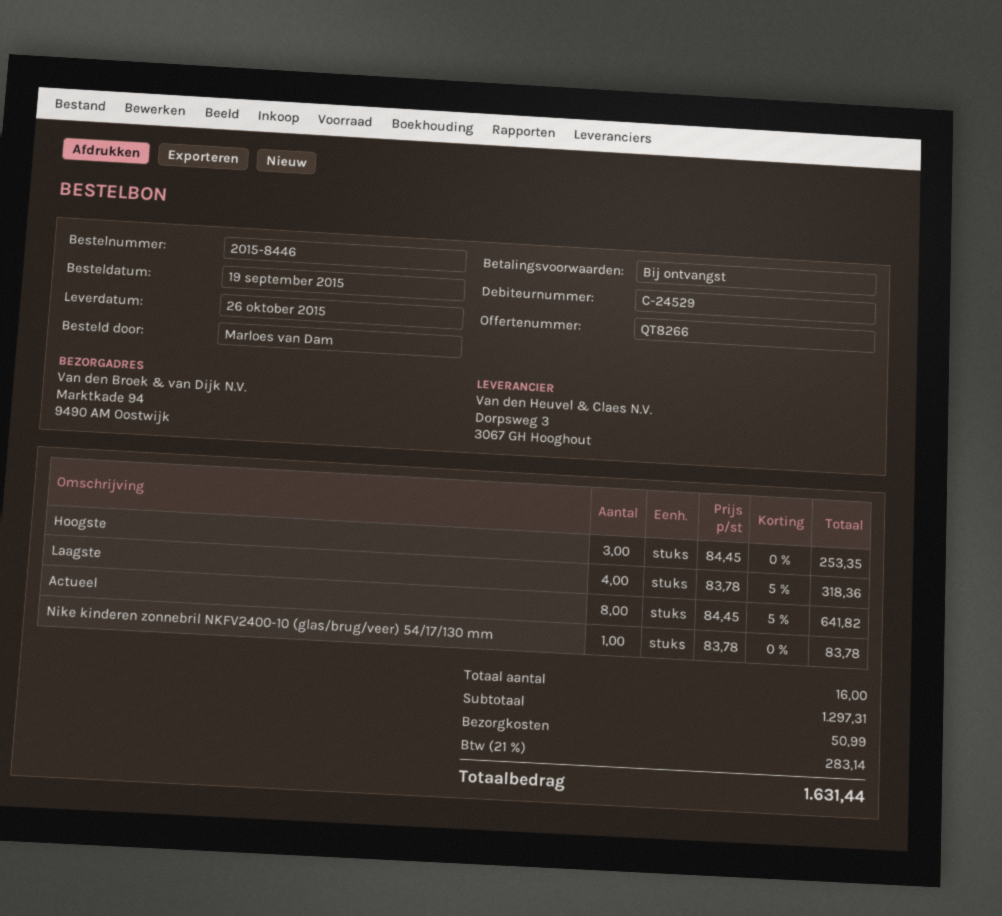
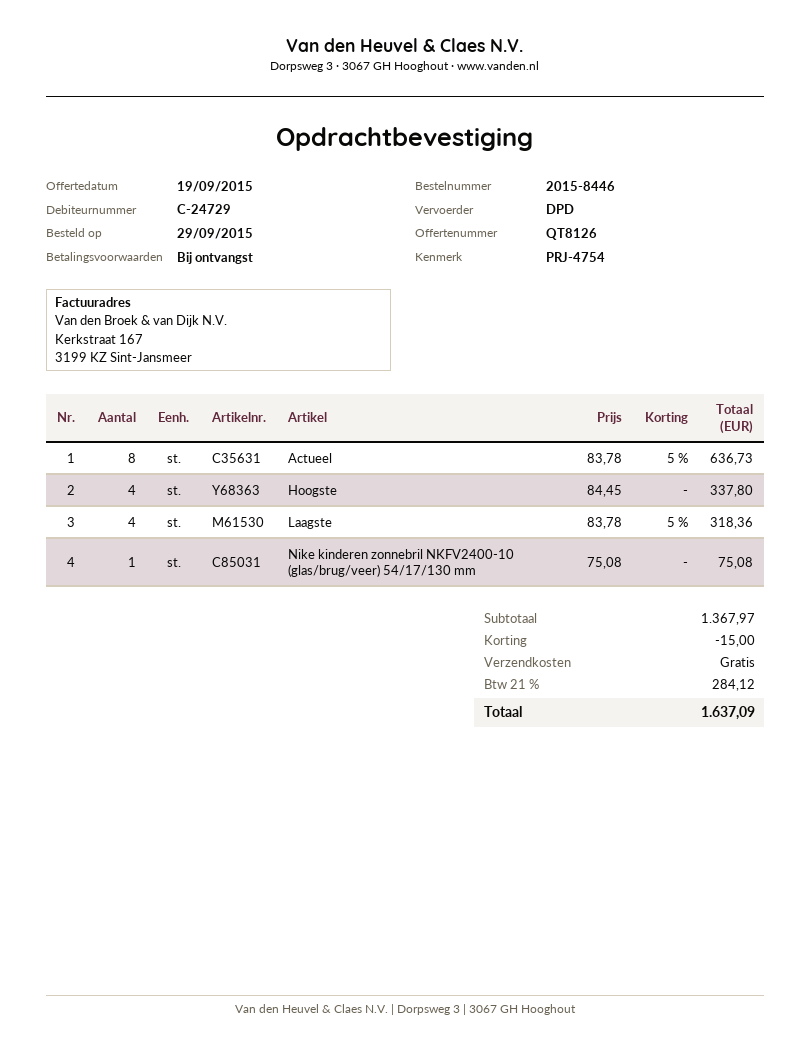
quote number: QT8266 -> QT8126
order date: 2015-09-19 -> 2015-09-29
customer number: C-24529 -> C-24729
Hoogste: 3 x 84.45 = 253.35 -> 4 x 84.45 = 337.80
Actueel: 8 x 84.45 - 5% = 641.82 -> 8 x 83.78 - 5% = 636.73
Nike kinderen zonnebril NKFV2400-10 (glas/brug/veer) 54/17/130 mm: 1 x 83.78 = 83.78 -> 1 x 75.08 = 75.08
subtotal: 1297.31 -> 1367.97
discount: none -> 15.00
shipping: 50.99 -> 0.00
tax: 21% = 283.14 -> 21% = 284.12
total: 1631.44 -> 1637.09

